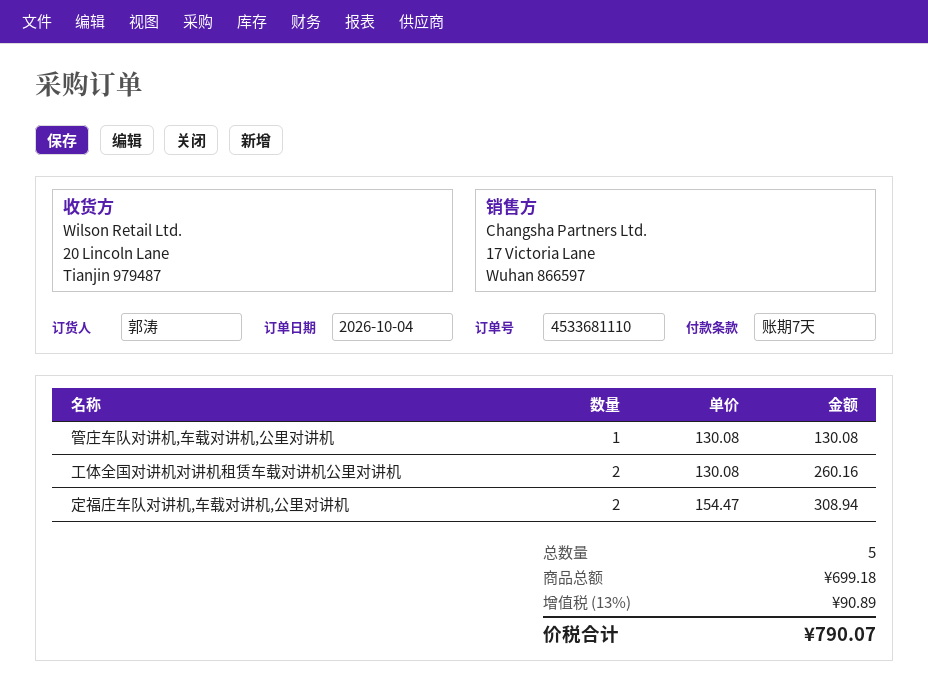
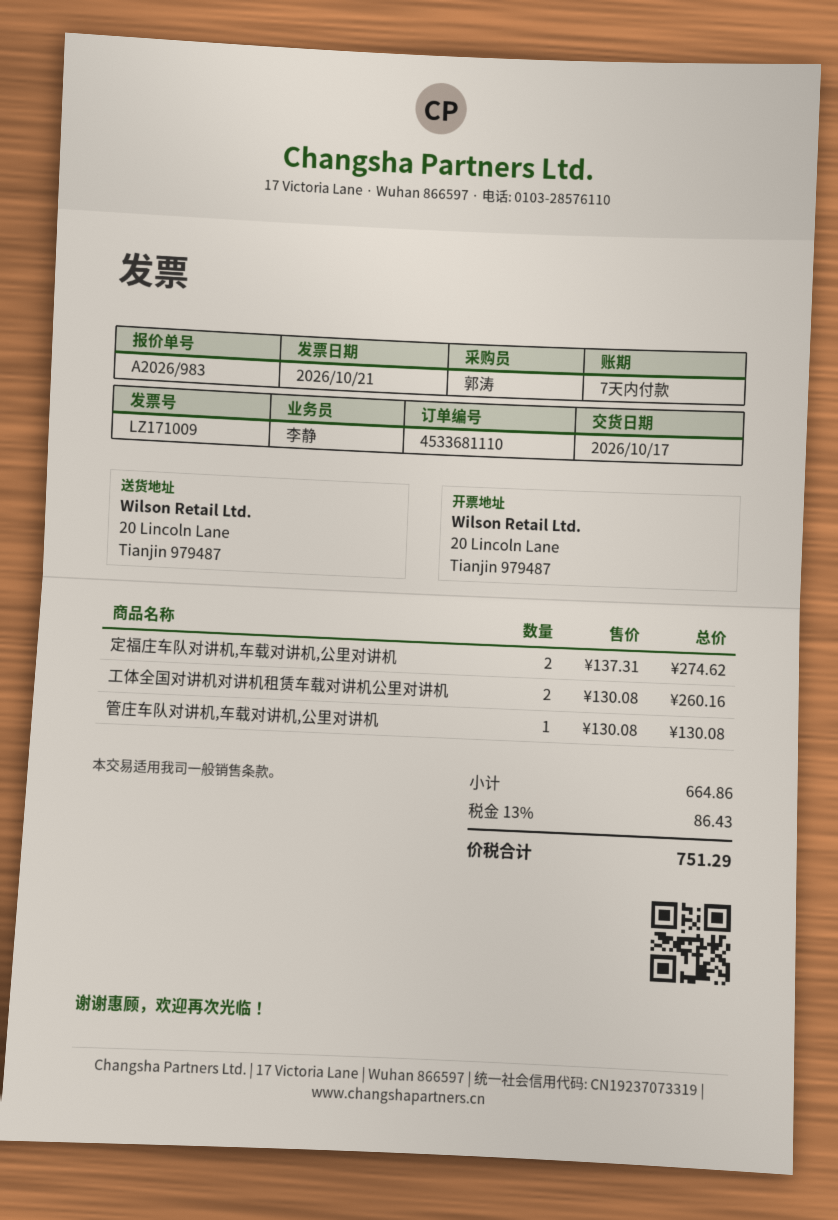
定福庄车队对讲机,车载对讲机,公里对讲机: 2 x 154.47 = 308.94 -> 2 x 137.31 = 274.62
subtotal: 699.18 -> 664.86
tax: 13% = 90.89 -> 13% = 86.43
total: 790.07 -> 751.29

